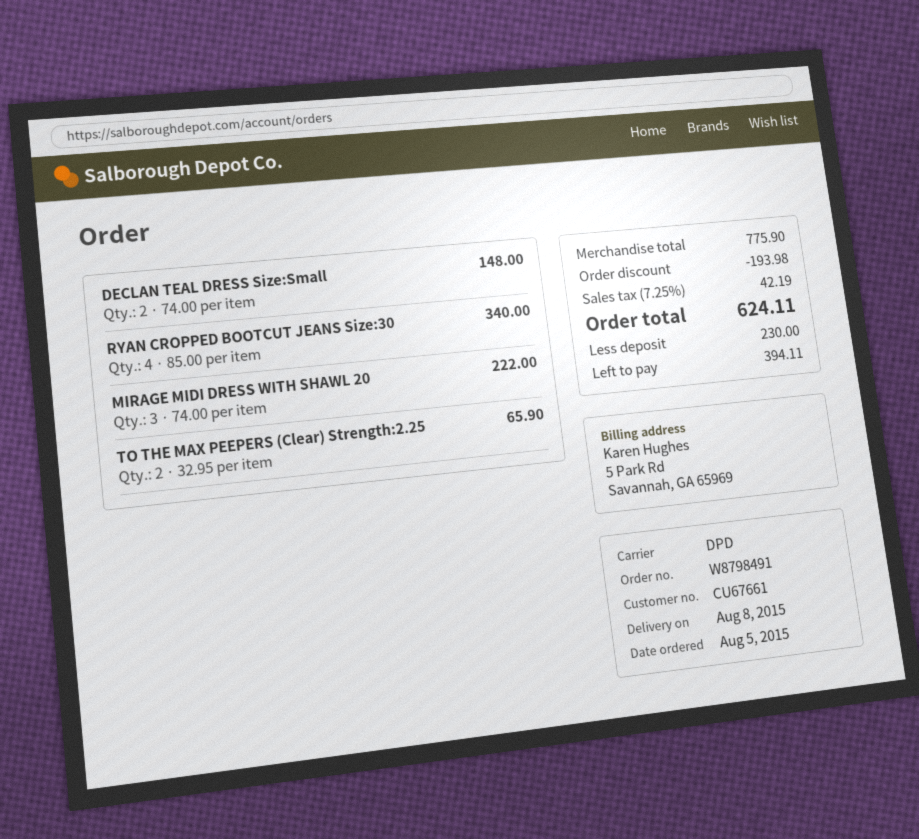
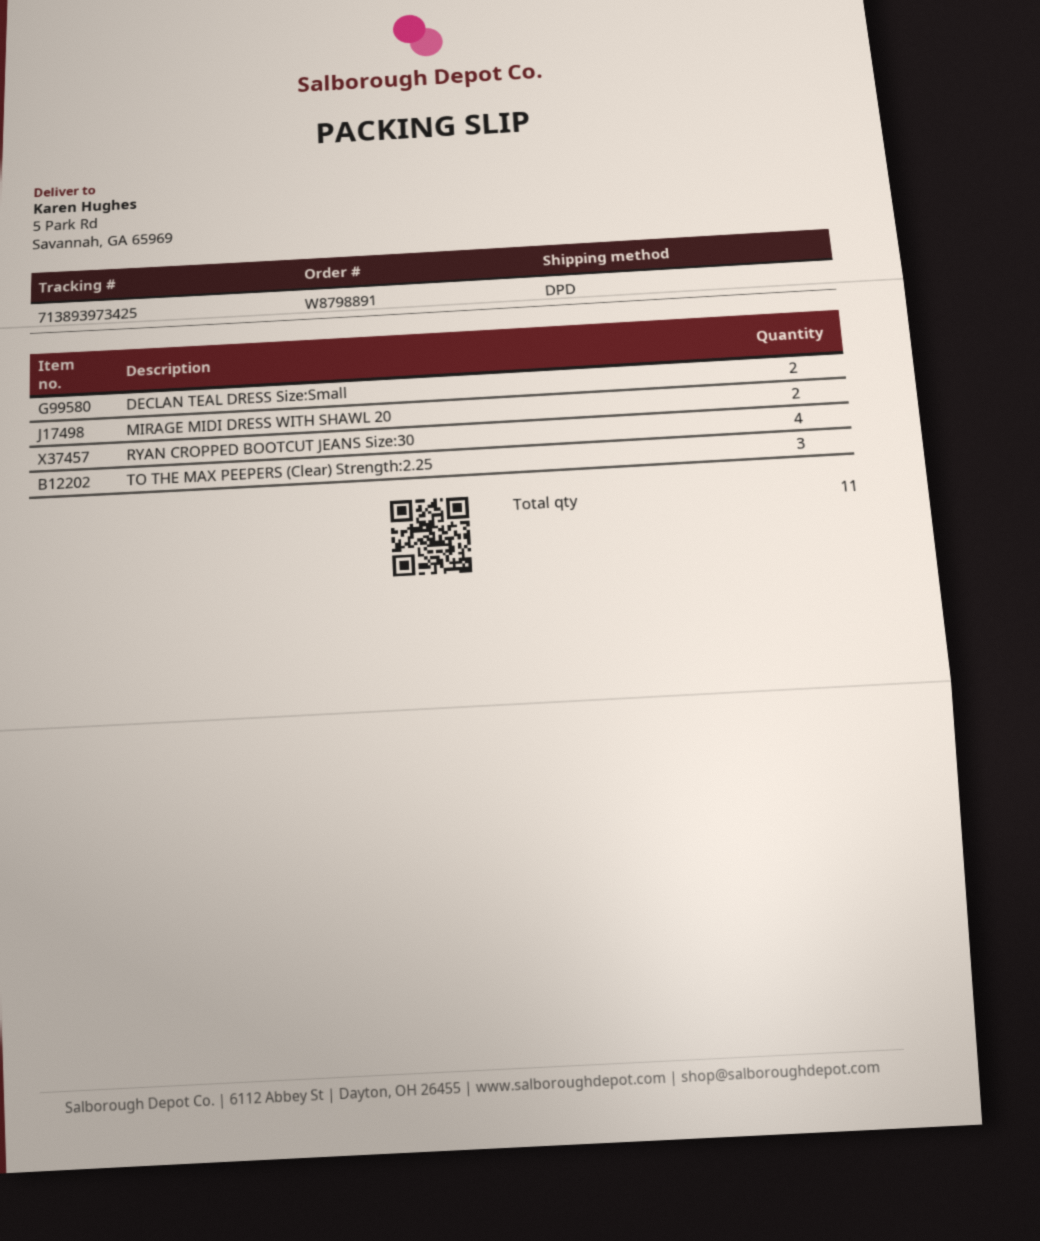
order number: W8798491 -> W8798891
MIRAGE MIDI DRESS WITH SHAWL 20: 3 -> 2
TO THE MAX PEEPERS (Clear) Strength:2.25: 2 -> 3

